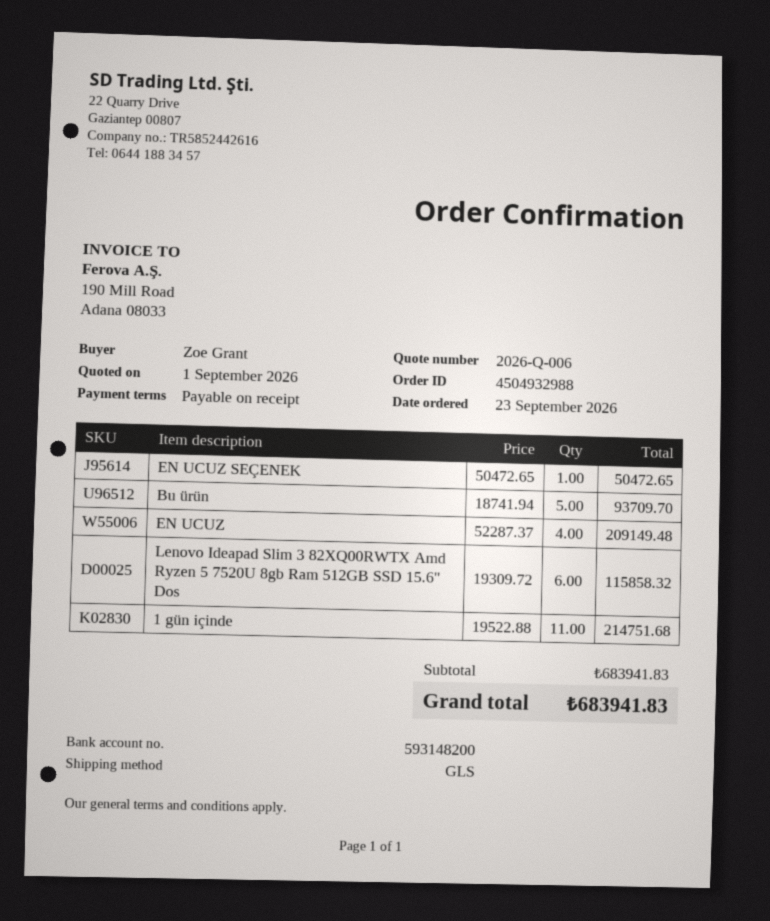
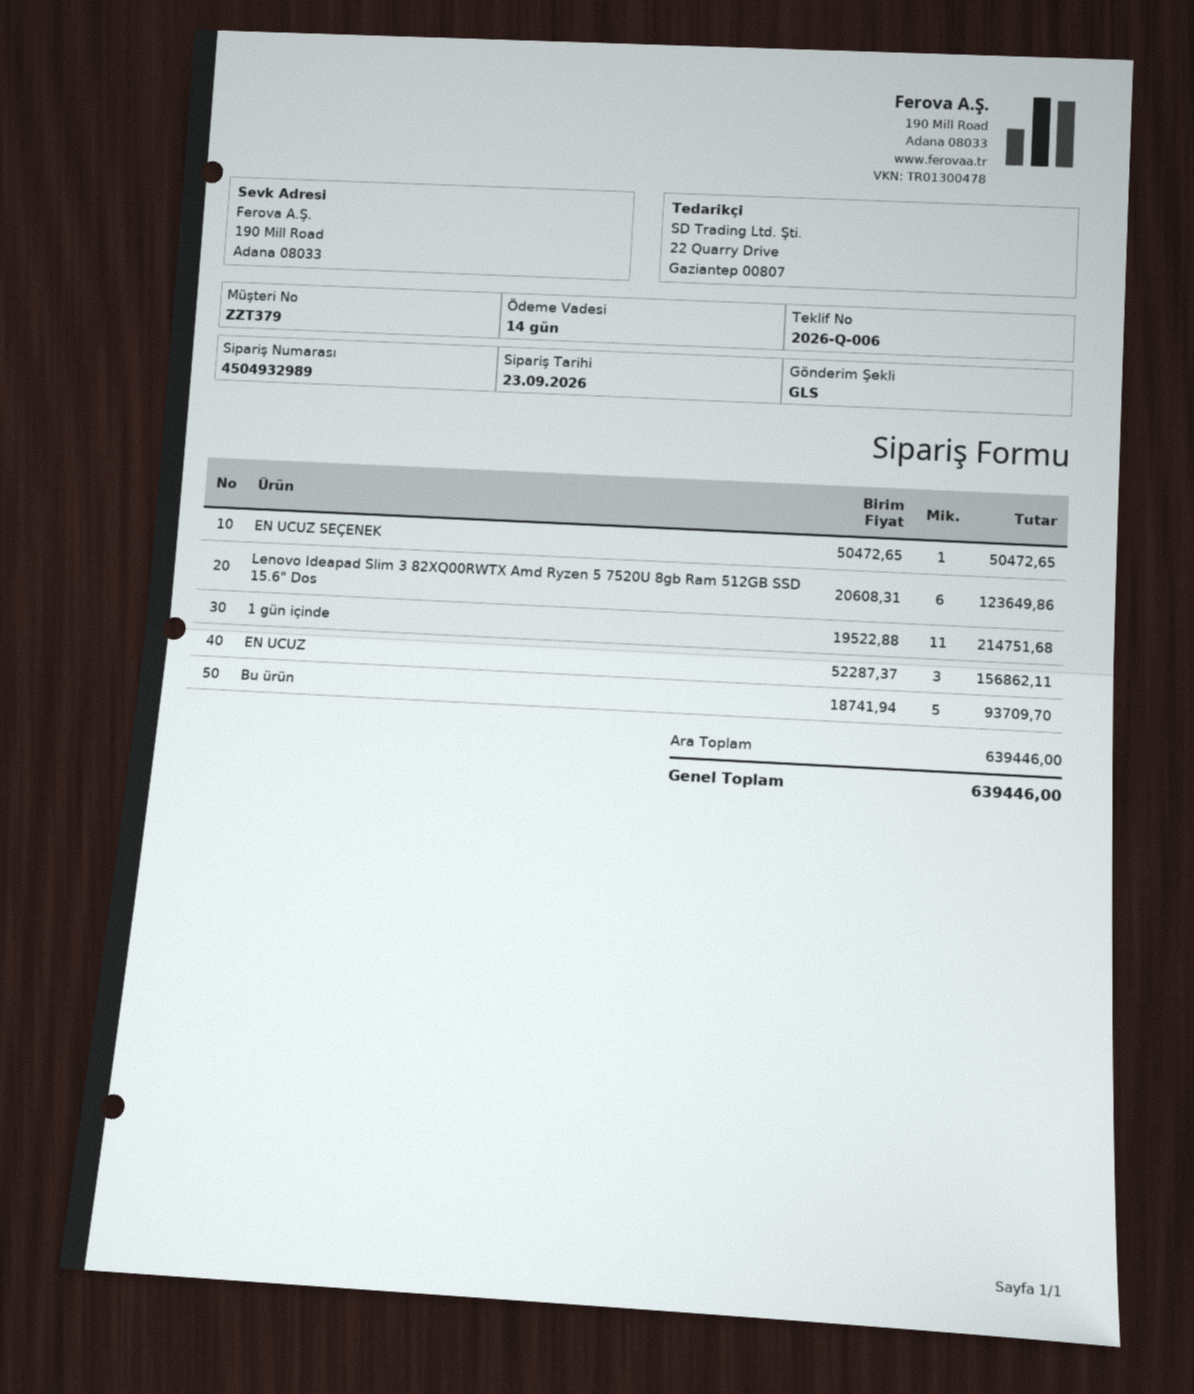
order number: 4504932988 -> 4504932989
payment terms: on receipt -> 14 days
EN UCUZ: 4 x 52287.37 = 209149.48 -> 3 x 52287.37 = 156862.11
Lenovo Ideapad Slim 3 82XQ00RWTX Amd Ryzen 5 7520U 8gb Ram 512GB SSD 15.6" Dos: 6 x 19309.72 = 115858.32 -> 6 x 20608.31 = 123649.86
subtotal: 683941.83 -> 639446.00
total: 683941.83 -> 639446.00

